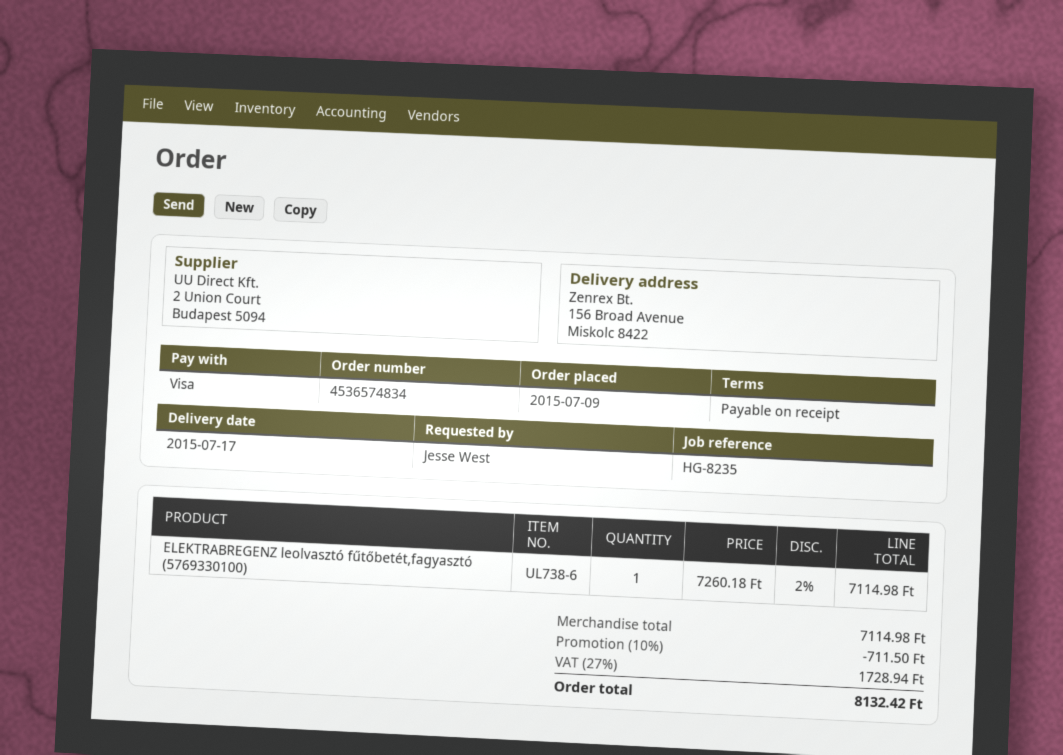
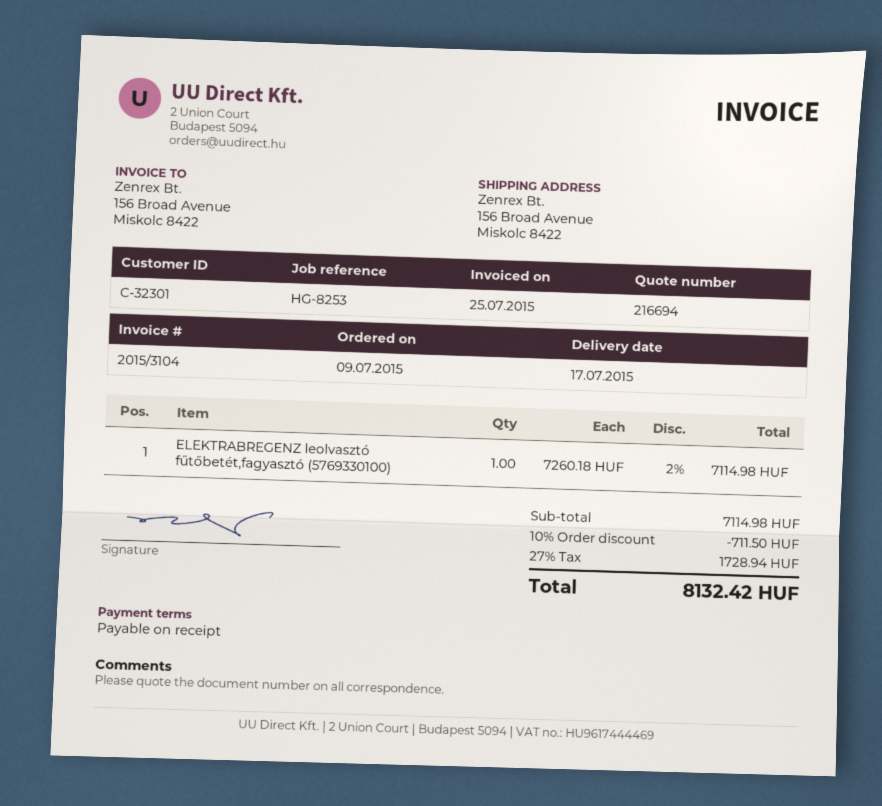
reference: HG-8235 -> HG-8253

